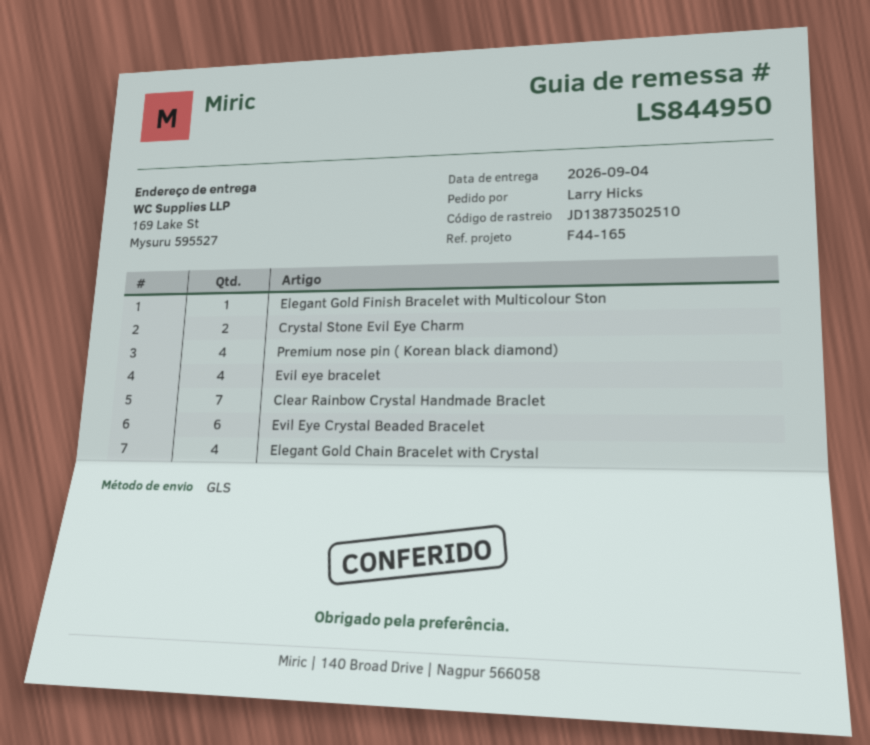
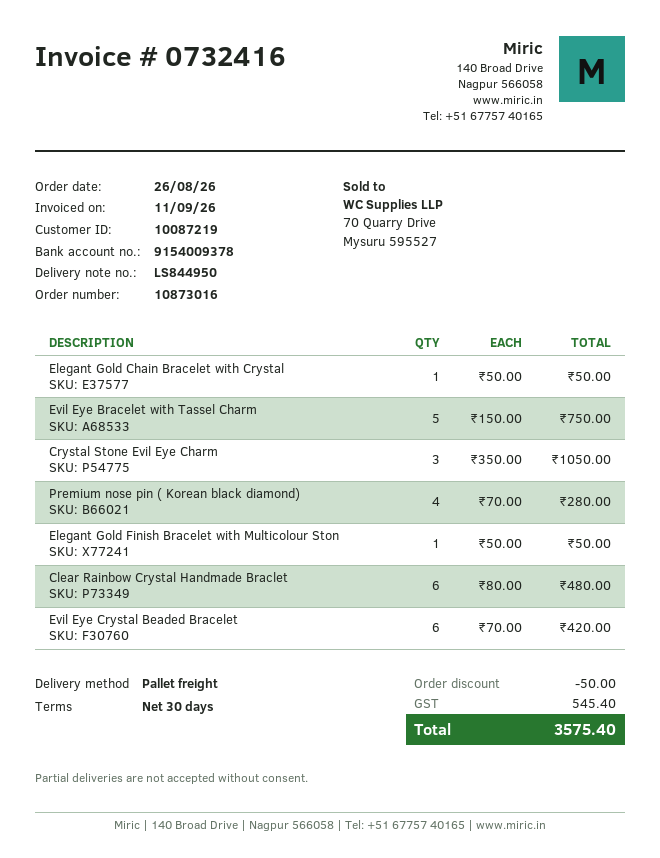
shipping method: GLS -> pallet freight
Crystal Stone Evil Eye Charm: 2 -> 3
Evil eye bracelet: 4 -> none
Clear Rainbow Crystal Handmade Braclet: 7 -> 6
Elegant Gold Chain Bracelet with Crystal: 4 -> 1
Evil Eye Bracelet with Tassel Charm: none -> 5

